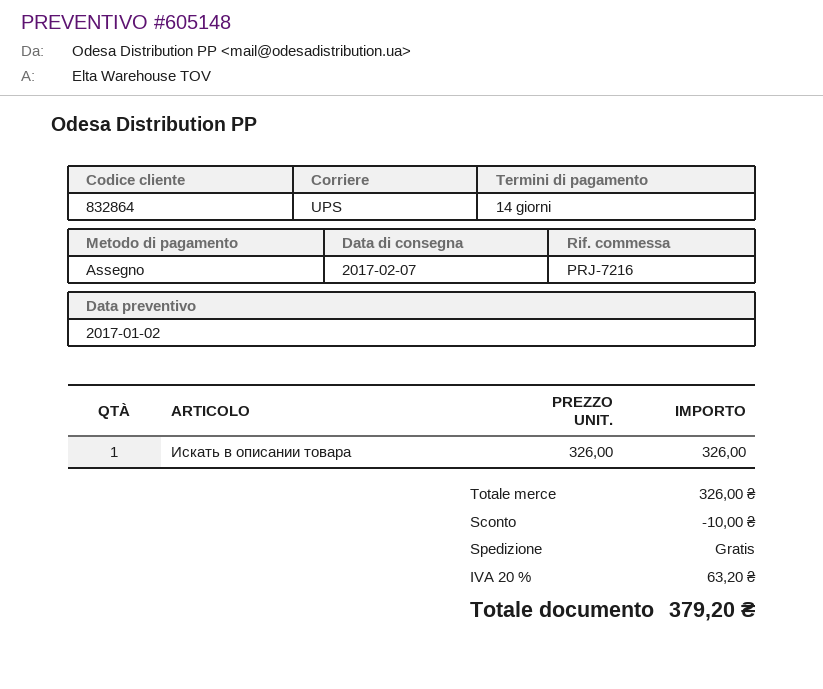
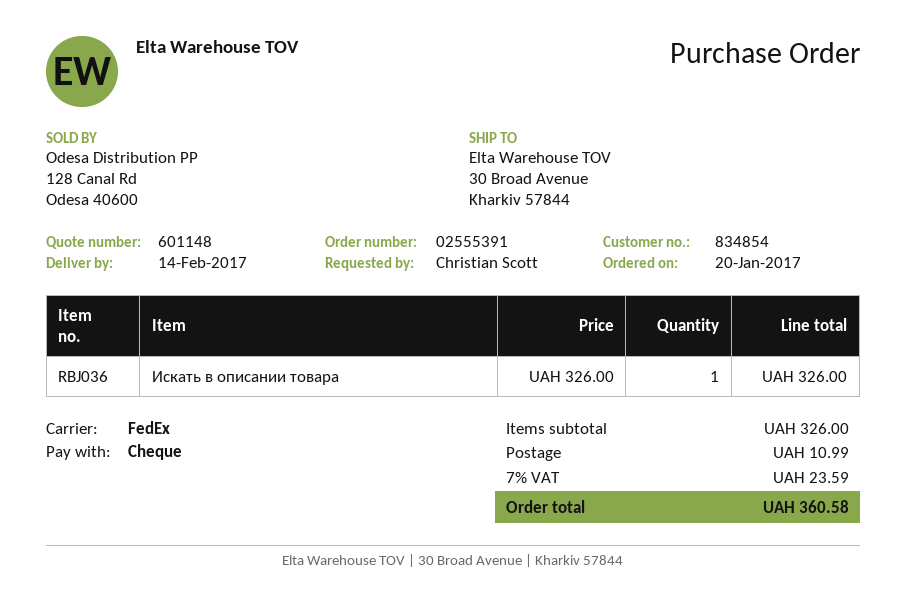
quote number: 605148 -> 601148
delivery date: 2017-02-07 -> 2017-02-14
customer number: 832864 -> 834854
shipping method: UPS -> FedEx
discount: 10.00 -> none
shipping: 0.00 -> 10.99
tax: 20% = 63.20 -> 7% = 23.59
total: 379.20 -> 360.58

